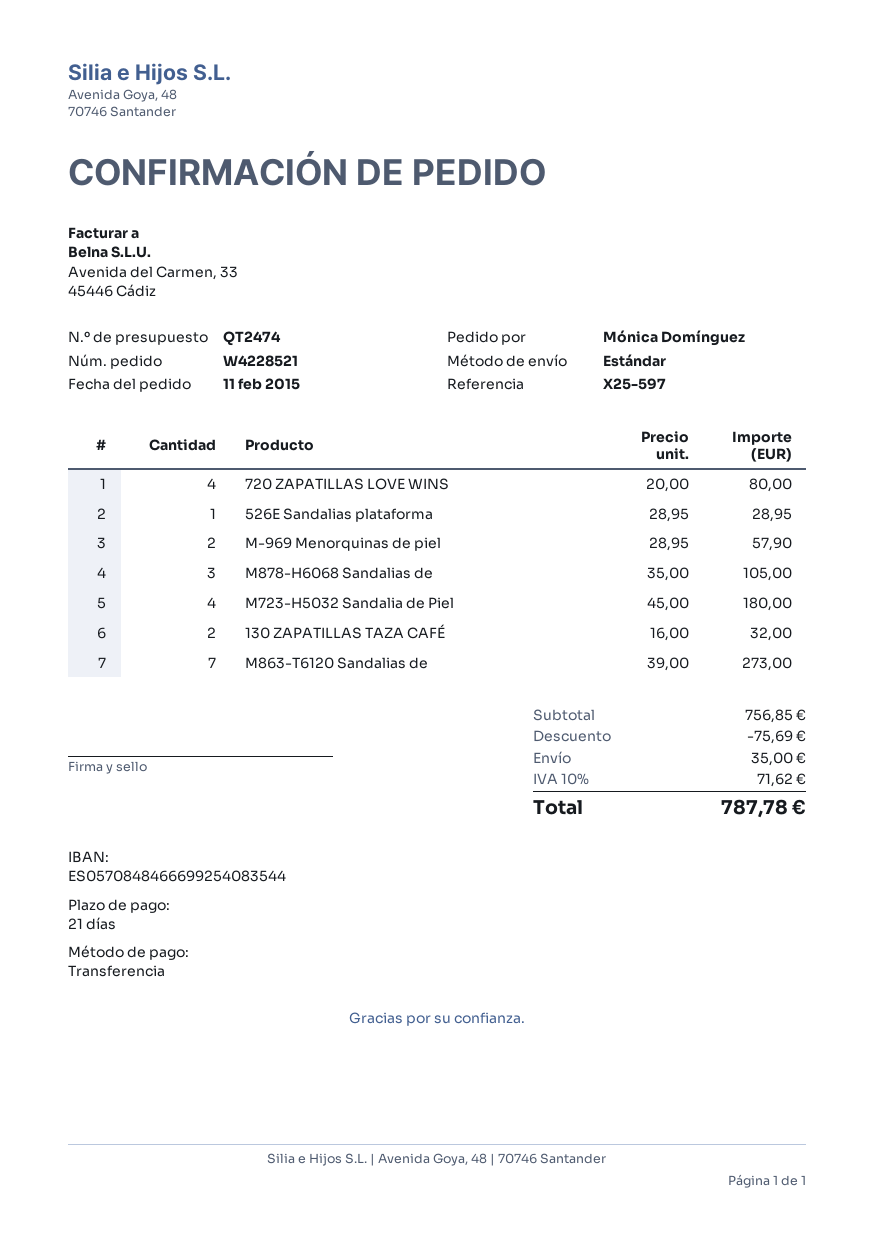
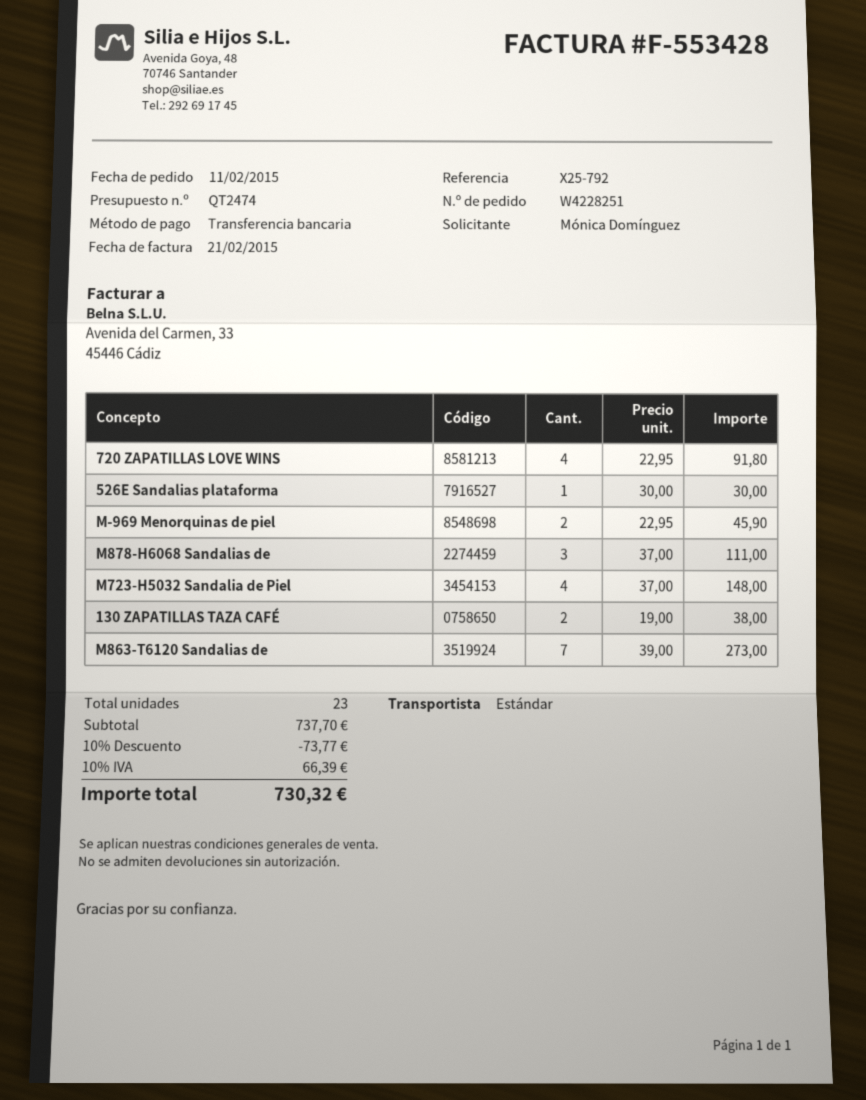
order number: W4228521 -> W4228251
reference: X25-597 -> X25-792
720 ZAPATILLAS LOVE WINS: 4 x 20.00 = 80.00 -> 4 x 22.95 = 91.80
526E Sandalias plataforma: 1 x 28.95 = 28.95 -> 1 x 30.00 = 30.00
M-969 Menorquinas de piel: 2 x 28.95 = 57.90 -> 2 x 22.95 = 45.90
M878-H6068 Sandalias de: 3 x 35.00 = 105.00 -> 3 x 37.00 = 111.00
M723-H5032 Sandalia de Piel: 4 x 45.00 = 180.00 -> 4 x 37.00 = 148.00
130 ZAPATILLAS TAZA CAFÉ: 2 x 16.00 = 32.00 -> 2 x 19.00 = 38.00
subtotal: 756.85 -> 737.70
discount: 75.69 -> 73.77
shipping: 35.00 -> none
tax: 10% = 71.62 -> 10% = 66.39
total: 787.78 -> 730.32

